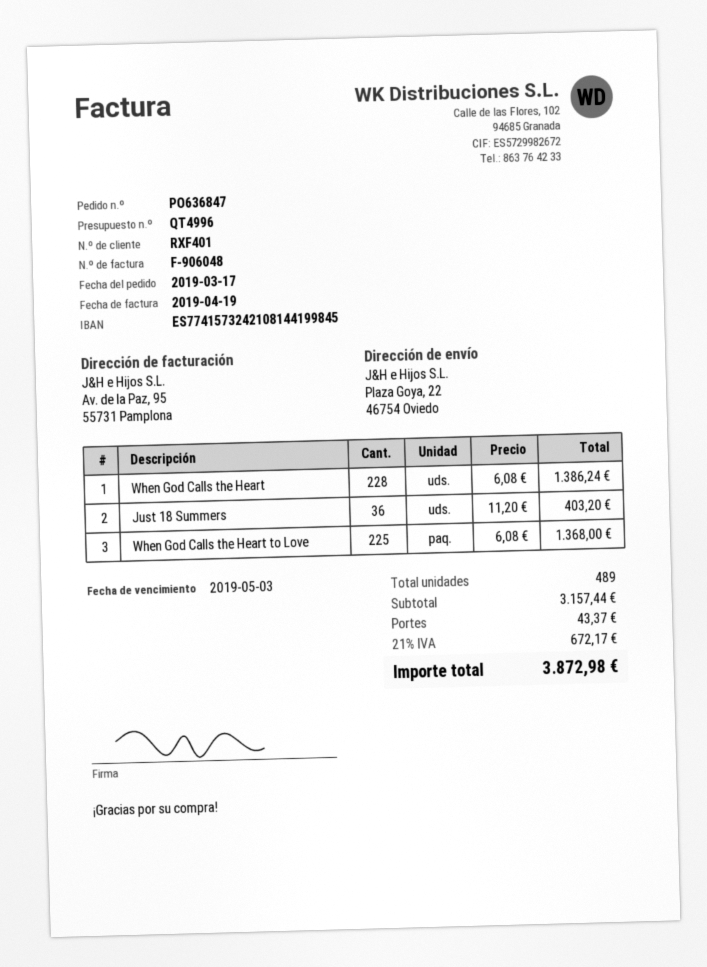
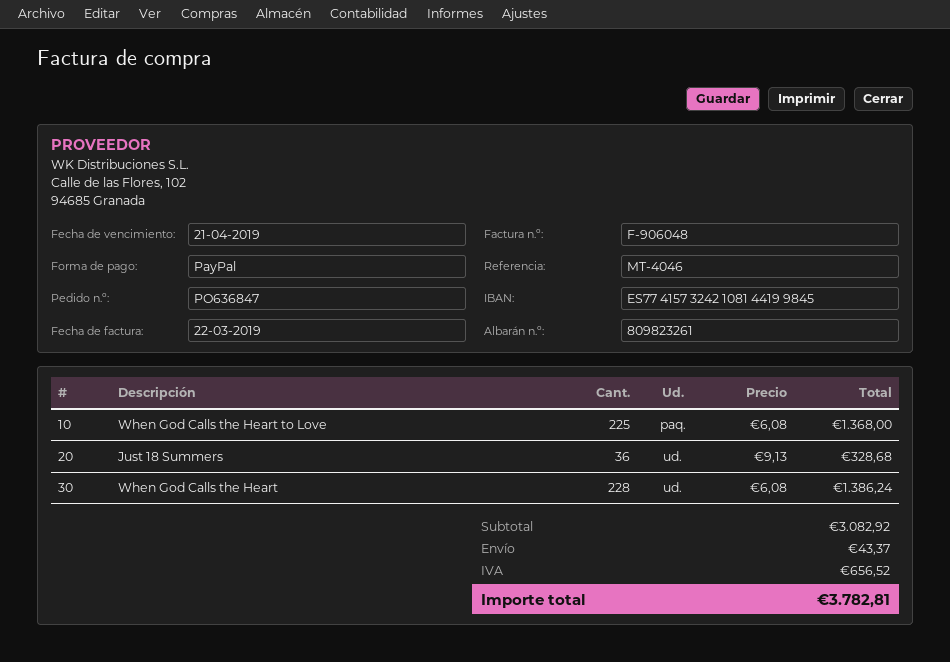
invoice date: 2019-04-19 -> 2019-03-22
due date: 2019-05-03 -> 2019-04-21
Just 18 Summers: 36 x 11.20 = 403.20 -> 36 x 9.13 = 328.68
subtotal: 3157.44 -> 3082.92
tax: 672.17 -> 656.52
total: 3872.98 -> 3782.81

